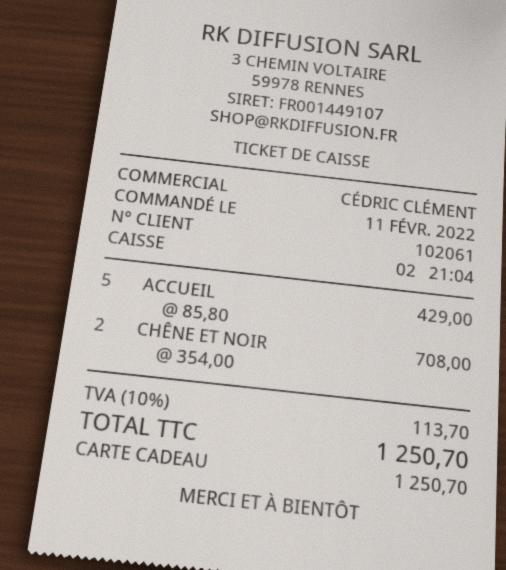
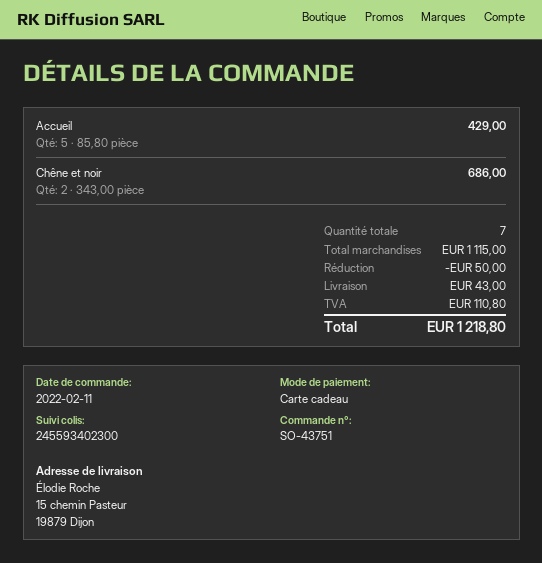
CHÊNE ET NOIR: 2 x 354.00 = 708.00 -> 2 x 343.00 = 686.00
discount: none -> 50.00
shipping: none -> 43.00
tax: 113.70 -> 110.80
total: 1250.70 -> 1218.80

